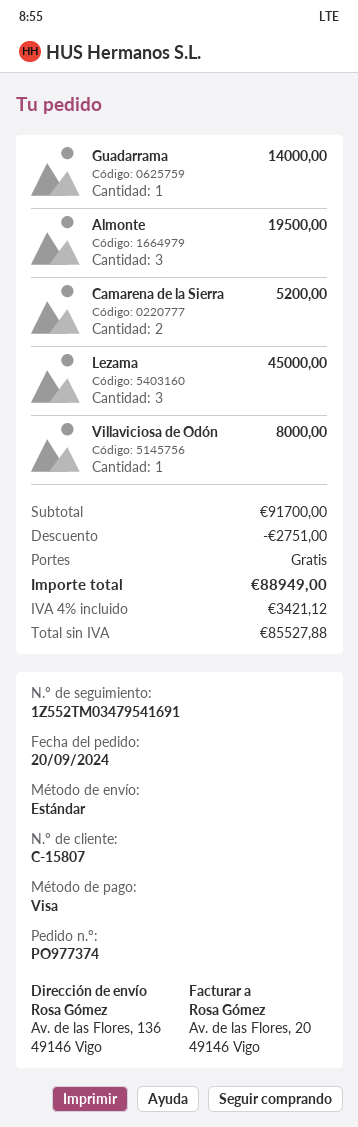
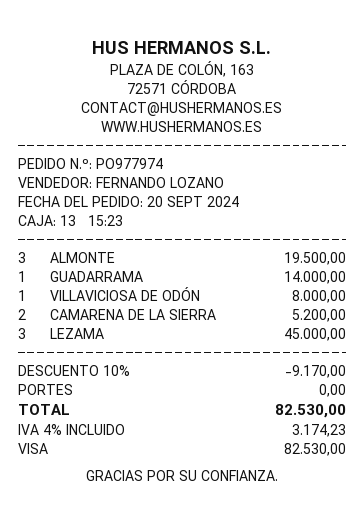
order number: PO977374 -> PO977974
discount: 2751.00 -> 9170.00
tax: 4% = 3421.12 -> 4% = 3174.23
total: 88949.00 -> 82530.00

